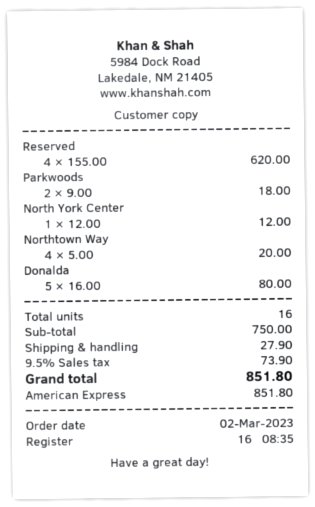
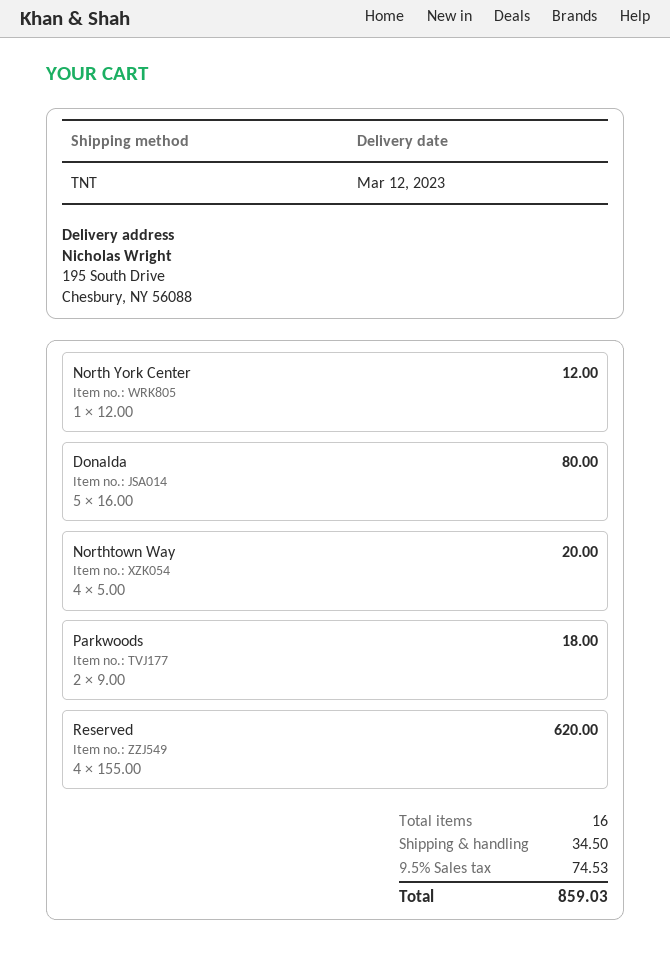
shipping: 27.90 -> 34.50
tax: 9.5% = 73.90 -> 9.5% = 74.53
total: 851.80 -> 859.03

